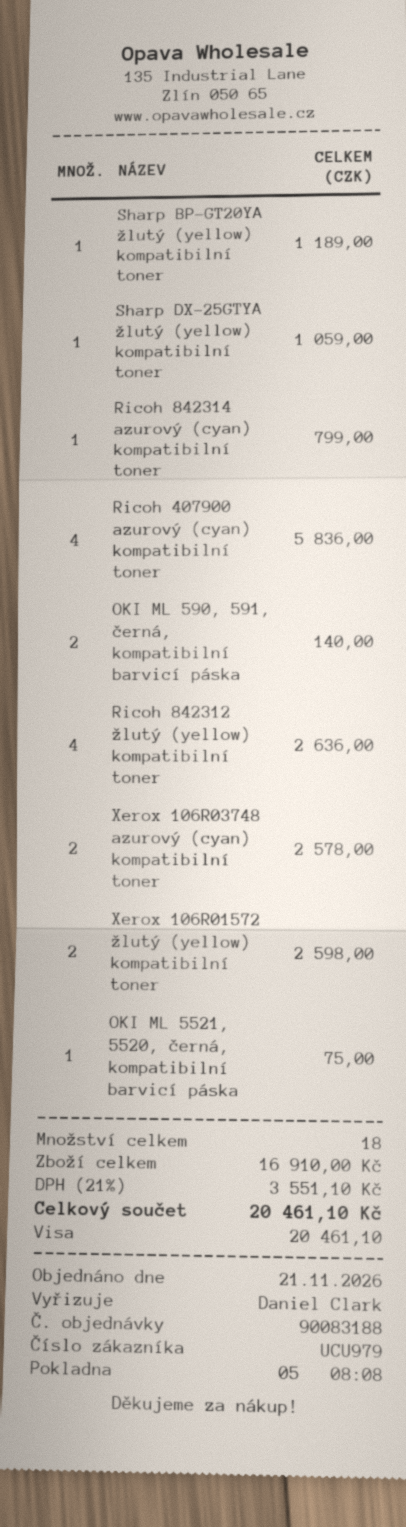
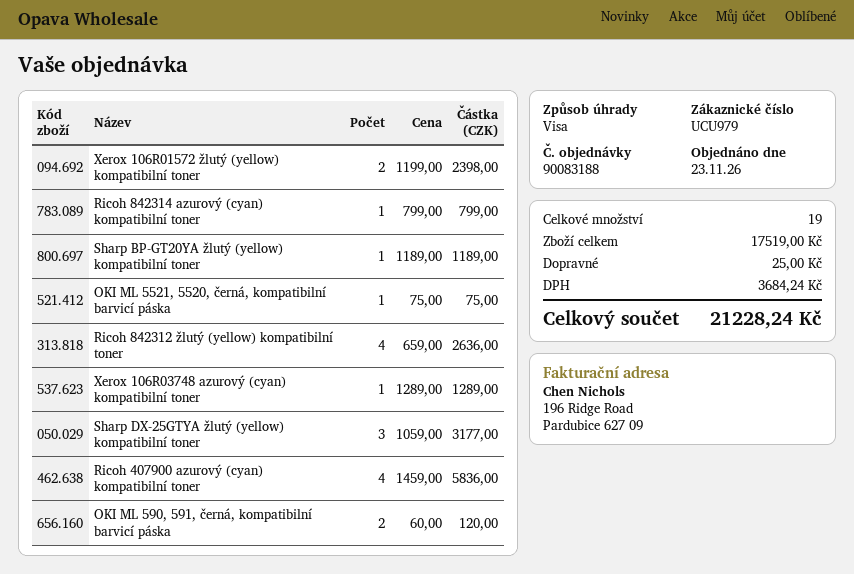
order date: 2026-11-21 -> 2026-11-23
Sharp DX-25GTYA žlutý (yellow) kompatibilní toner: 1 for 1059.00 -> 3 for 3177.00
OKI ML 590, 591, černá, kompatibilní barvicí páska: 2 for 140.00 -> 2 for 120.00
Xerox 106R03748 azurový (cyan) kompatibilní toner: 2 for 2578.00 -> 1 for 1289.00
Xerox 106R01572 žlutý (yellow) kompatibilní toner: 2 for 2598.00 -> 2 for 2398.00
total quantity: 18 -> 19
subtotal: 16910.00 -> 17519.00
shipping: none -> 25.00
tax: 3551.10 -> 3684.24
total: 20461.10 -> 21228.24

